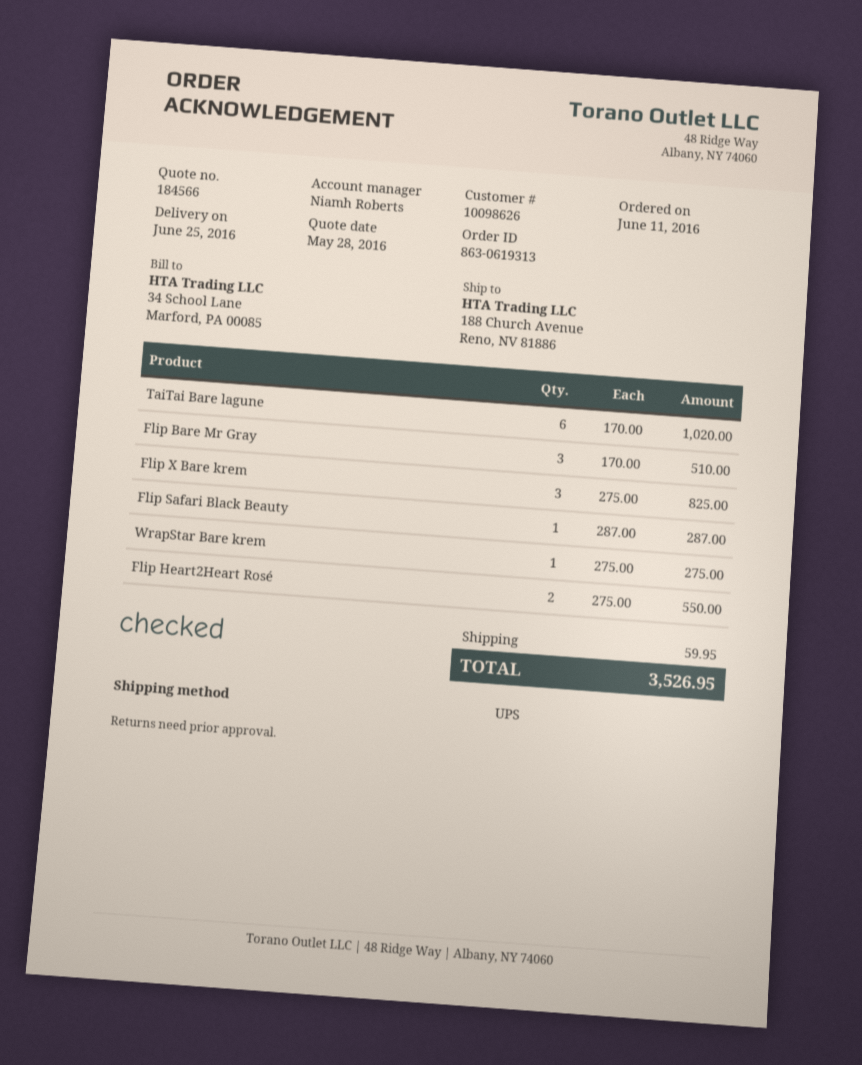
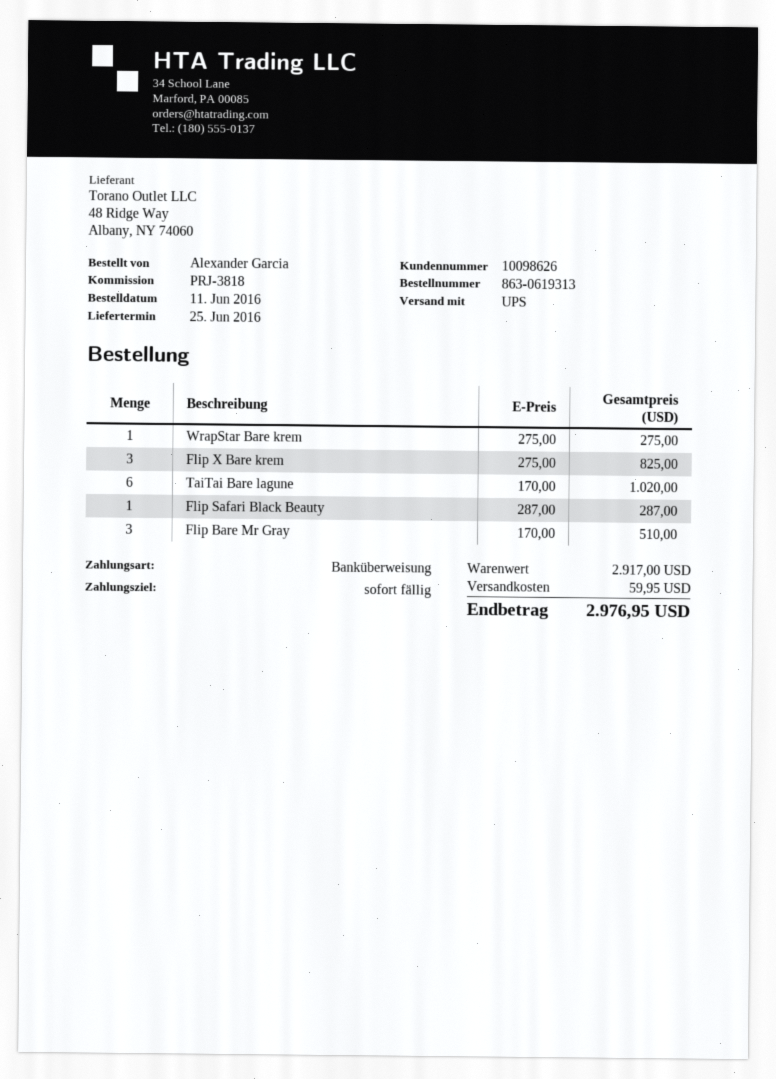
Flip Heart2Heart Rosé: 2 x 275.00 = 550.00 -> none
total: 3526.95 -> 2976.95

